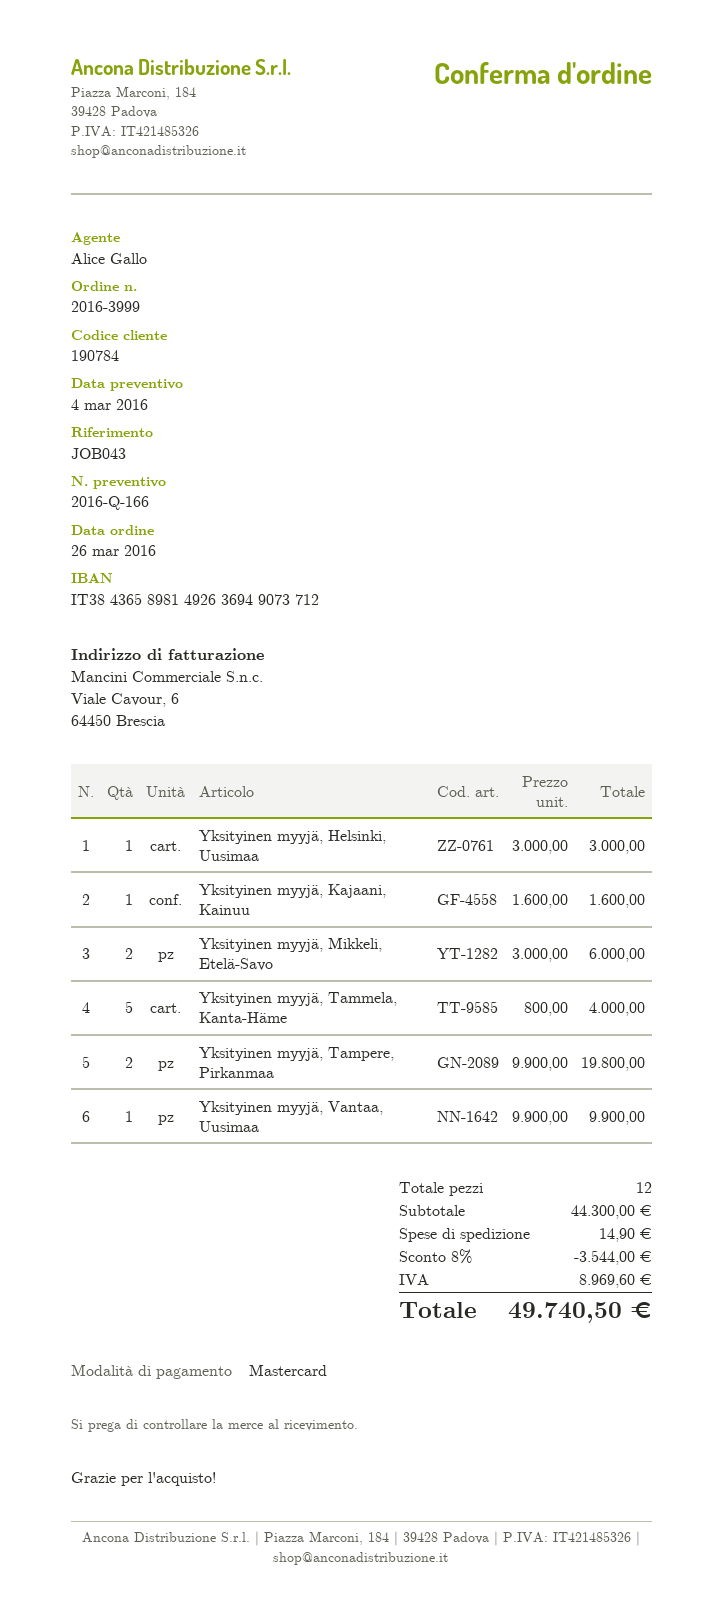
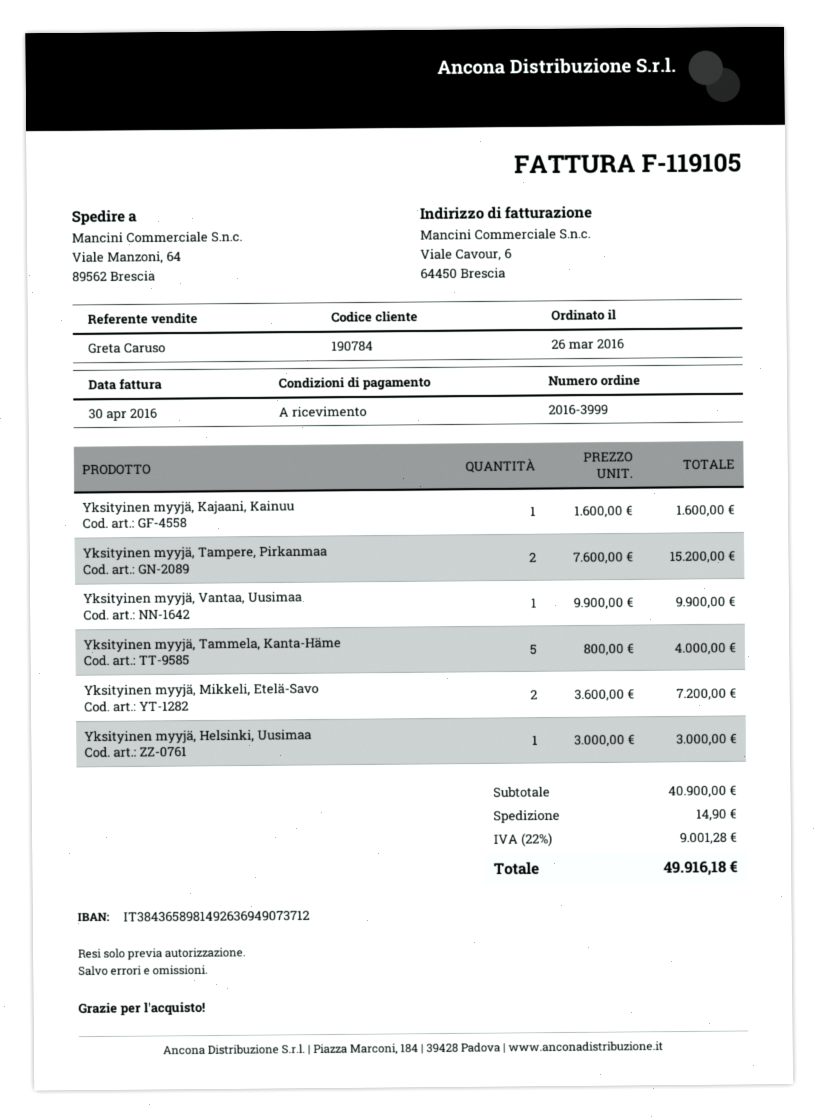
sales rep: Alice Gallo -> Greta Caruso
Yksityinen myyjä, Mikkeli, Etelä-Savo: 2 x 3000.00 = 6000.00 -> 2 x 3600.00 = 7200.00
Yksityinen myyjä, Tampere, Pirkanmaa: 2 x 9900.00 = 19800.00 -> 2 x 7600.00 = 15200.00
subtotal: 44300.00 -> 40900.00
discount: 8% = 3544.00 -> none
tax: 8969.60 -> 9001.28
total: 49740.50 -> 49916.18

